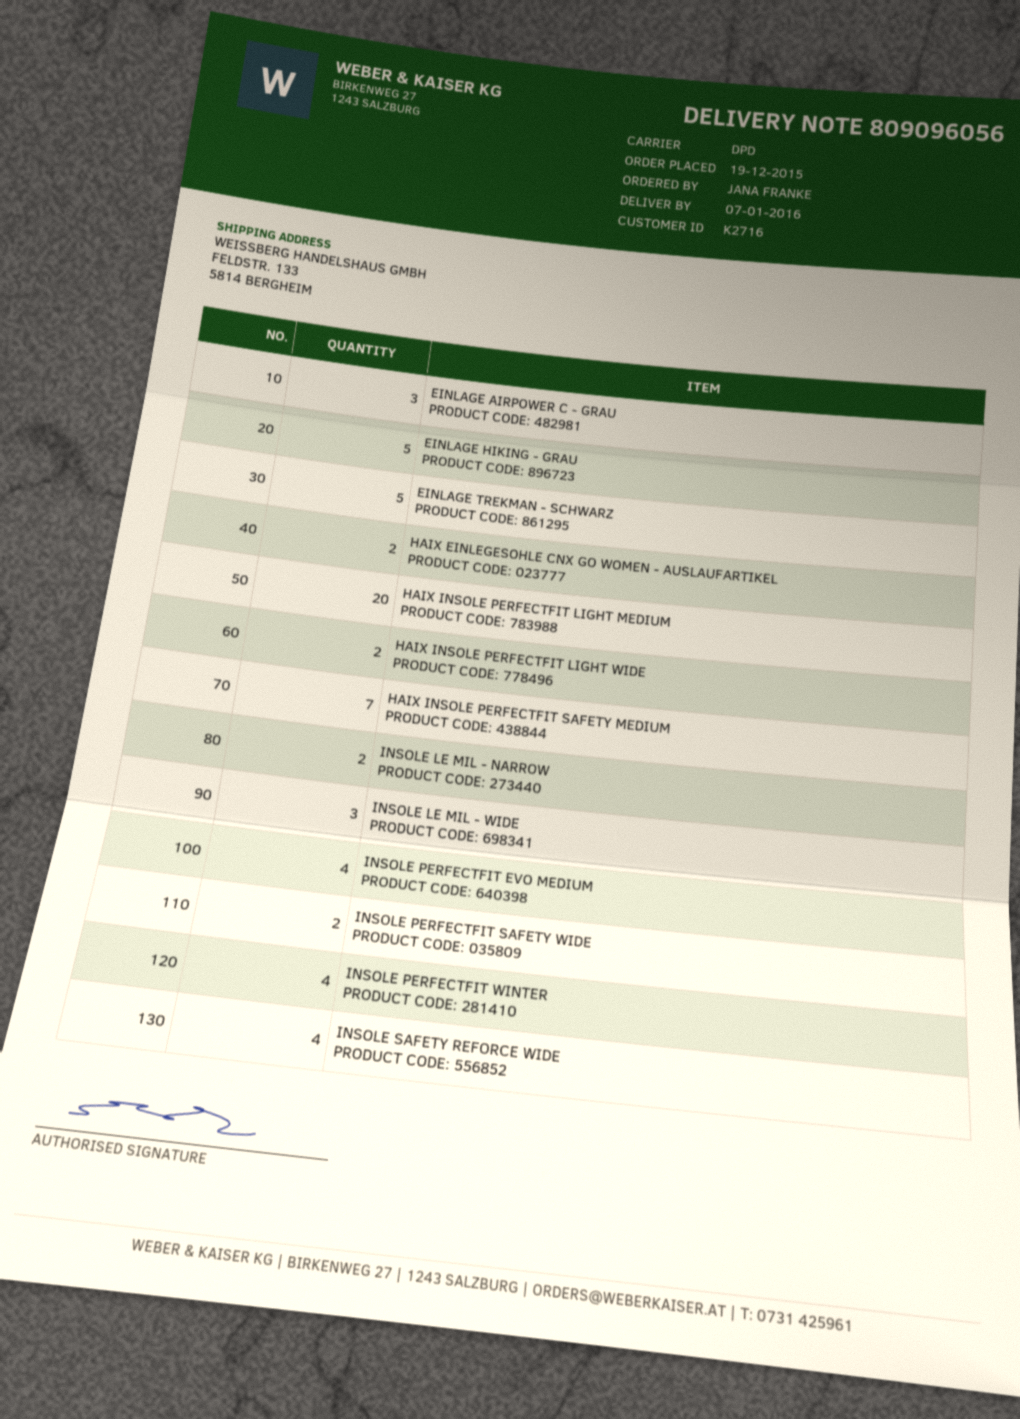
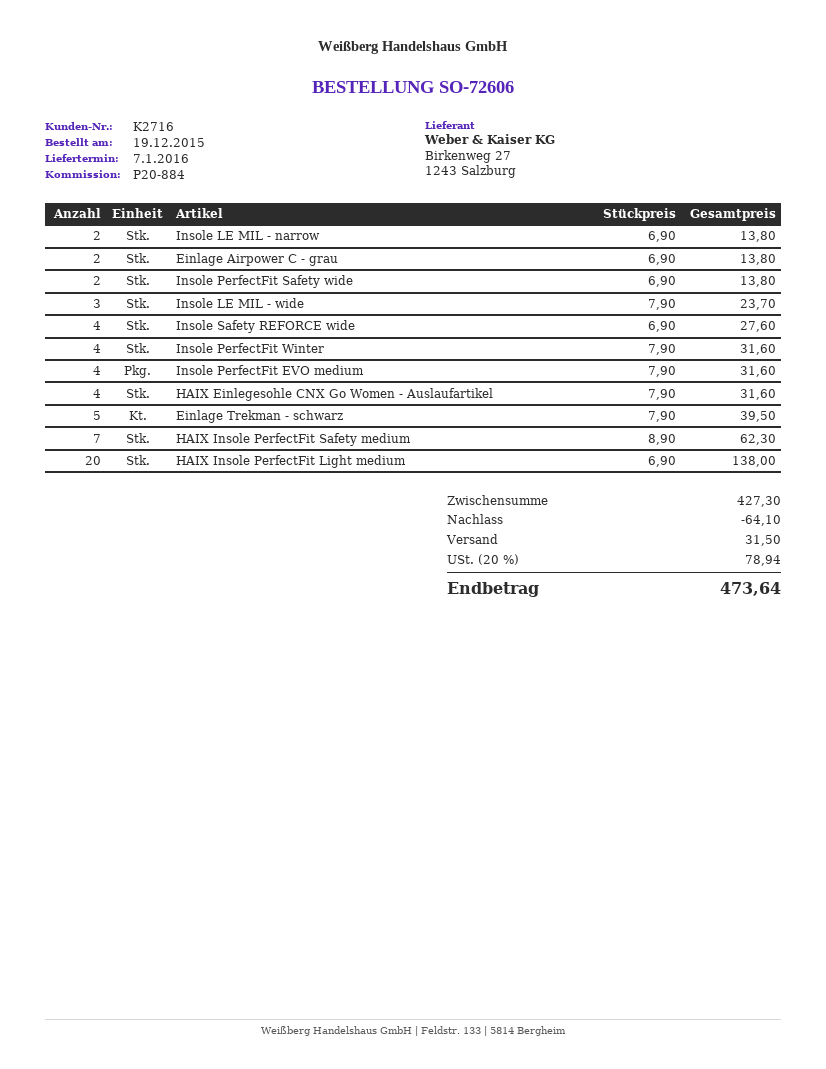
EINLAGE AIRPOWER C - GRAU: 3 -> 2
EINLAGE HIKING - GRAU: 5 -> none
HAIX EINLEGESOHLE CNX GO WOMEN - AUSLAUFARTIKEL: 2 -> 4
HAIX INSOLE PERFECTFIT LIGHT WIDE: 2 -> none

